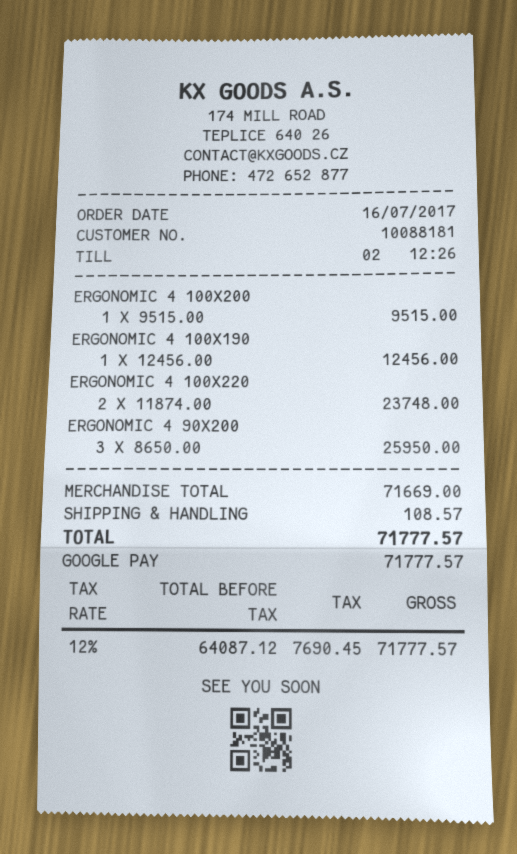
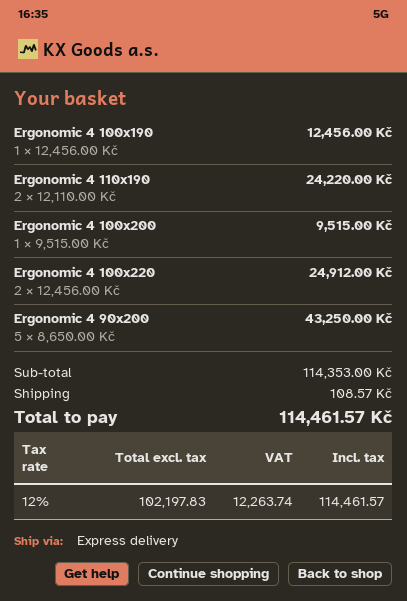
ERGONOMIC 4 100X220: 2 x 11874.00 = 23748.00 -> 2 x 12456.00 = 24912.00
ERGONOMIC 4 90X200: 3 x 8650.00 = 25950.00 -> 5 x 8650.00 = 43250.00
Ergonomic 4 110x190: none -> 2 x 12110.00 = 24220.00
subtotal: 71669.00 -> 114353.00
net: 64087.12 -> 102197.83
tax: 12% = 7690.45 -> 12% = 12263.74
total: 71777.57 -> 114461.57

